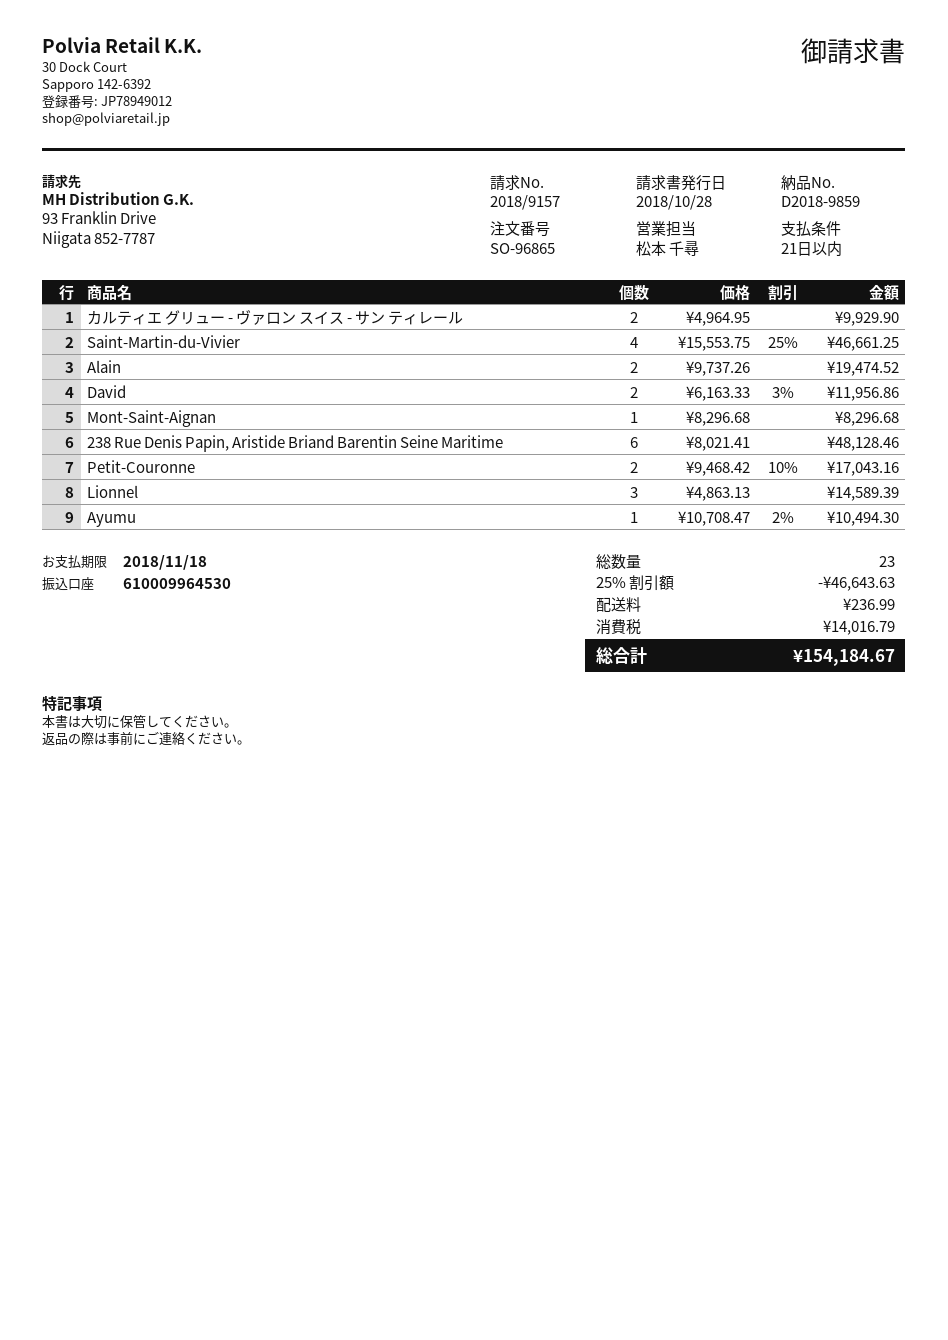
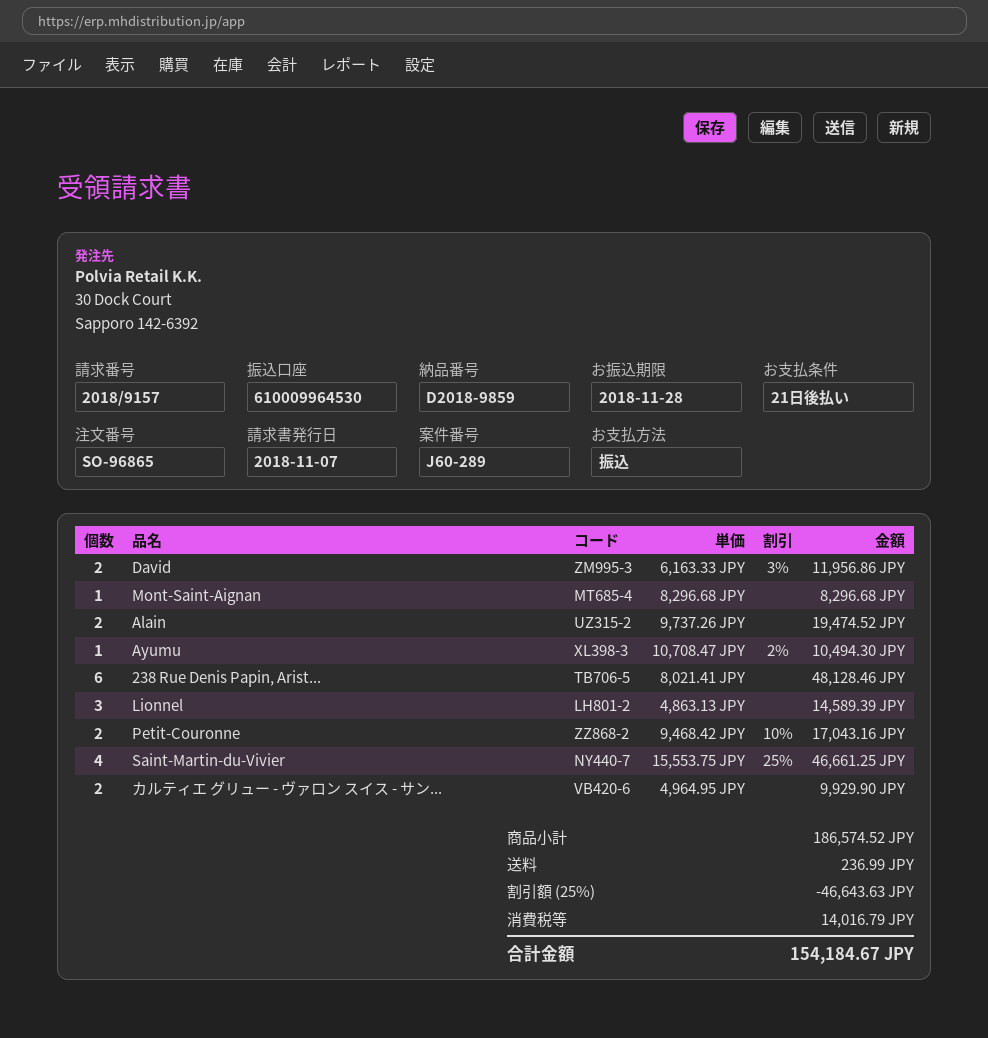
invoice date: 2018-10-28 -> 2018-11-07
due date: 2018-11-18 -> 2018-11-28

